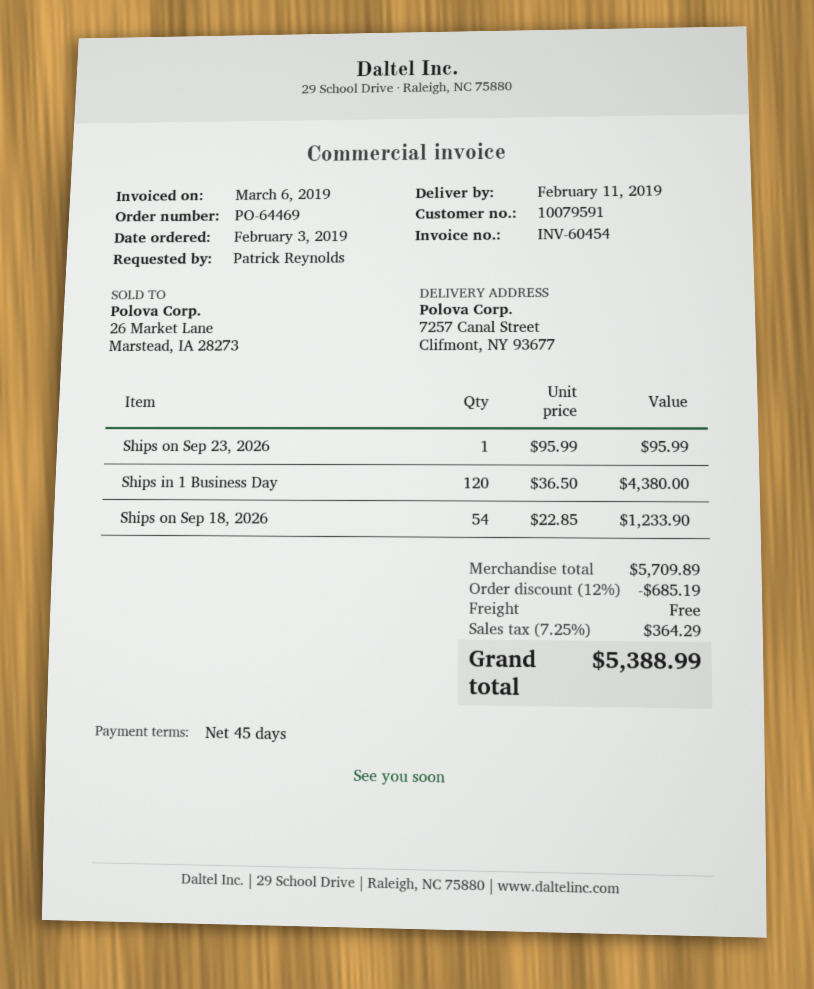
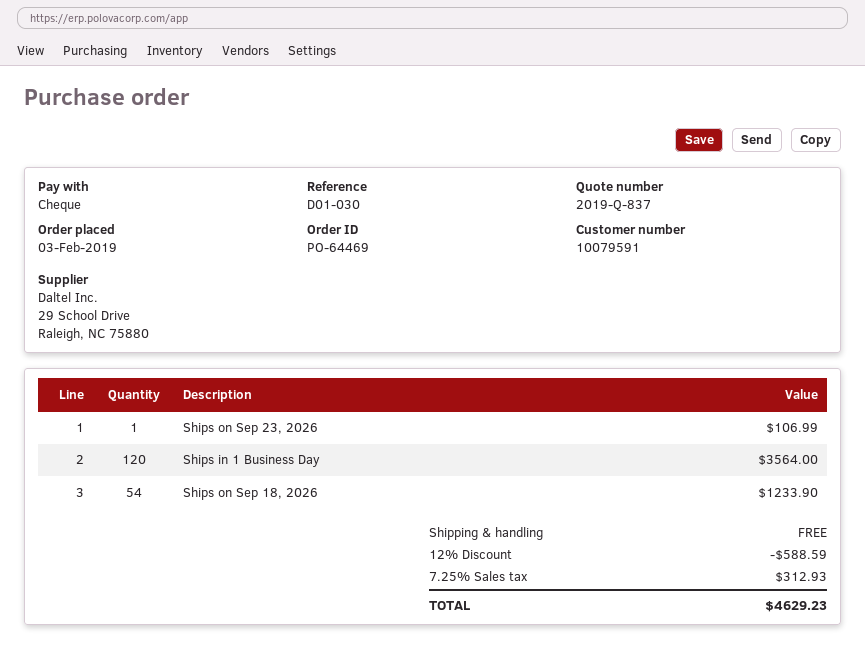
Ships on Sep 23, 2026: 1 for 95.99 -> 1 for 106.99
Ships in 1 Business Day: 120 for 4380.00 -> 120 for 3564.00
discount: 12% = 685.19 -> 12% = 588.59
tax: 7.25% = 364.29 -> 7.25% = 312.93
total: 5388.99 -> 4629.23

